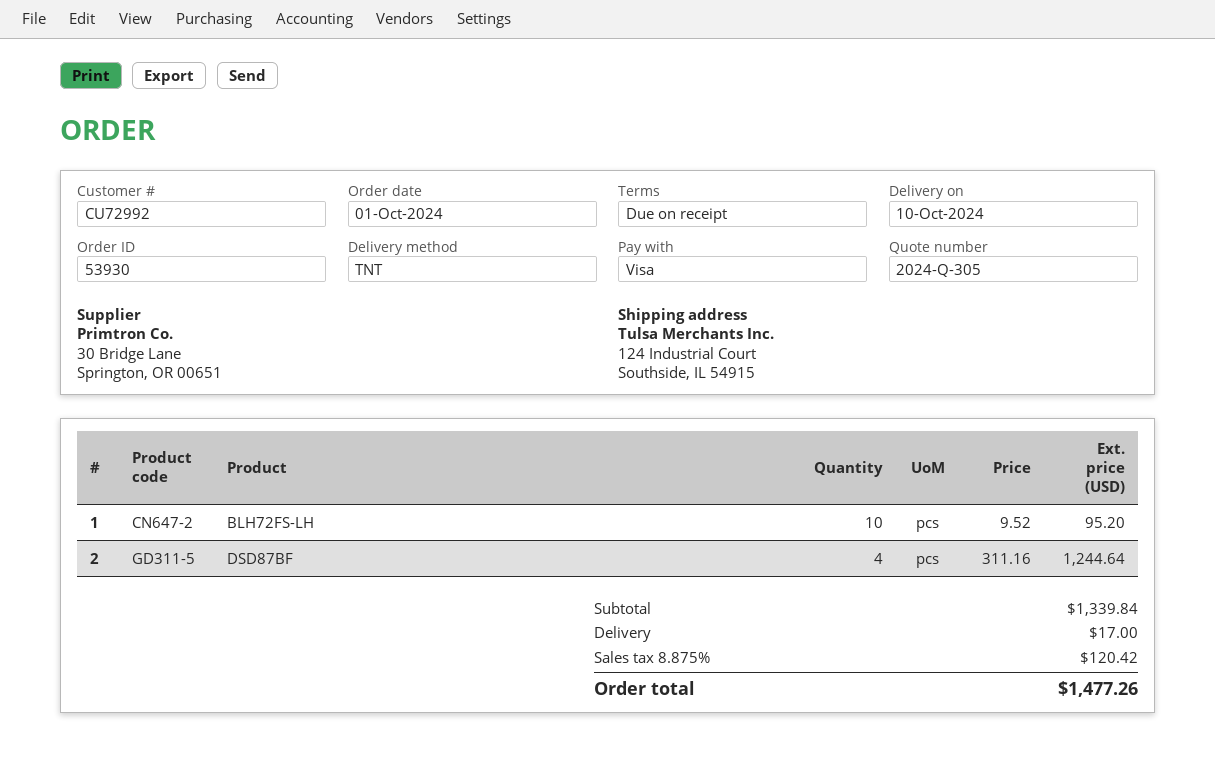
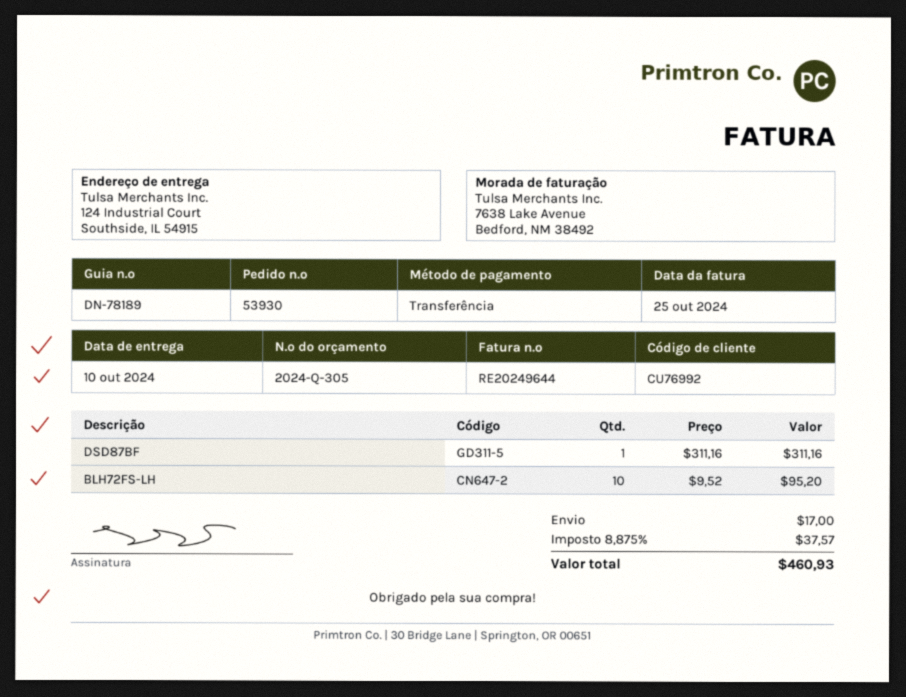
customer number: CU72992 -> CU76992
payment method: Visa -> bank transfer
DSD87BF: 4 x 311.16 = 1244.64 -> 1 x 311.16 = 311.16
tax: 8.875% = 120.42 -> 8.875% = 37.57
total: 1477.26 -> 460.93

